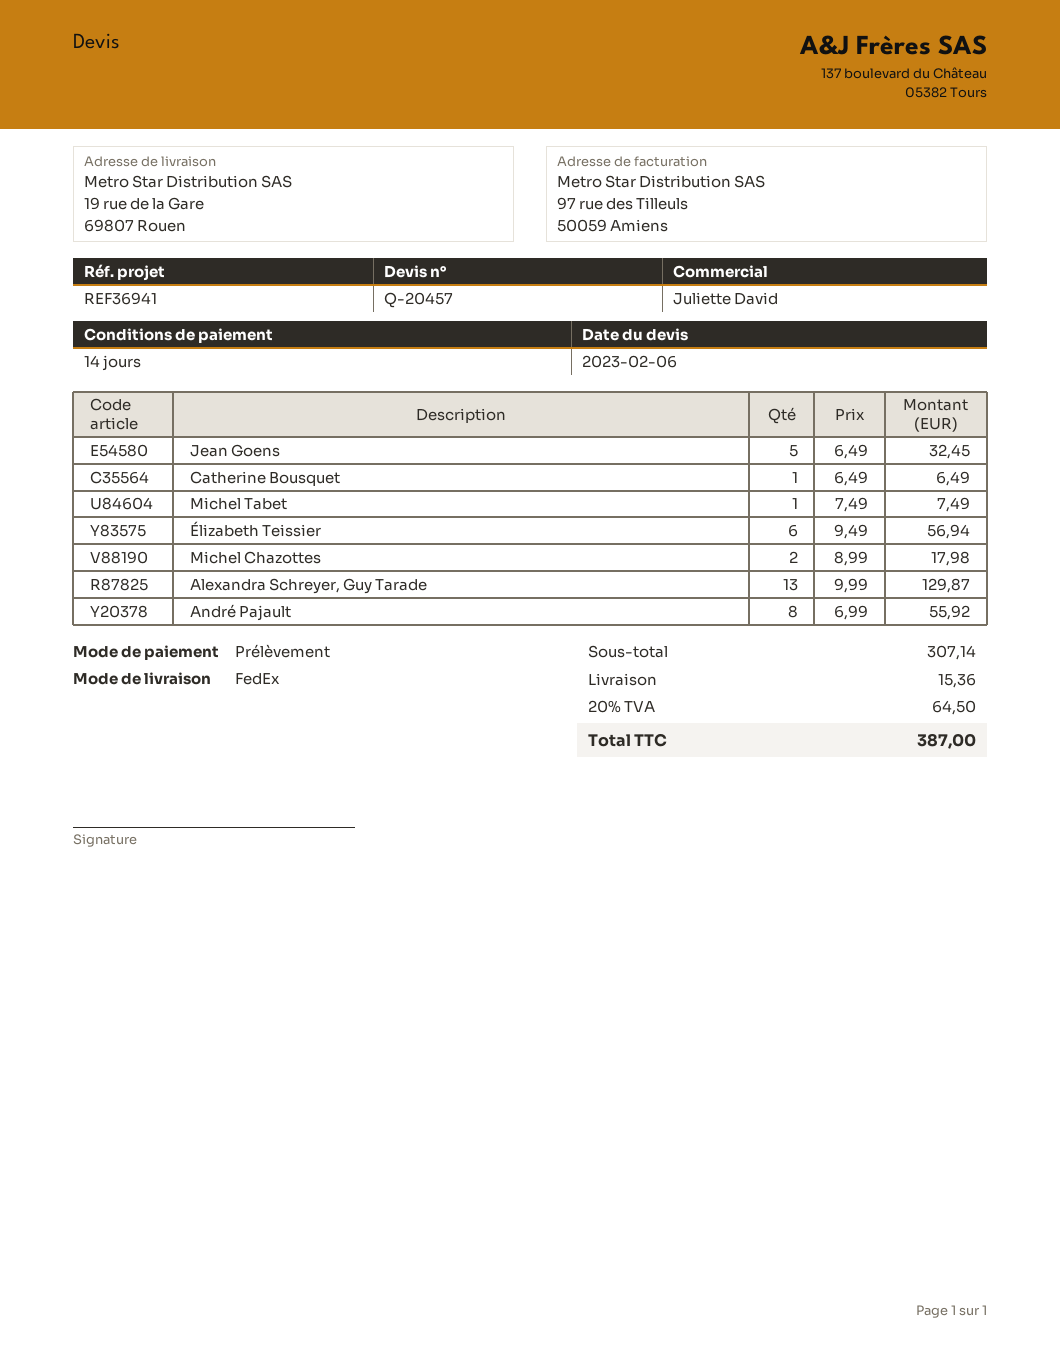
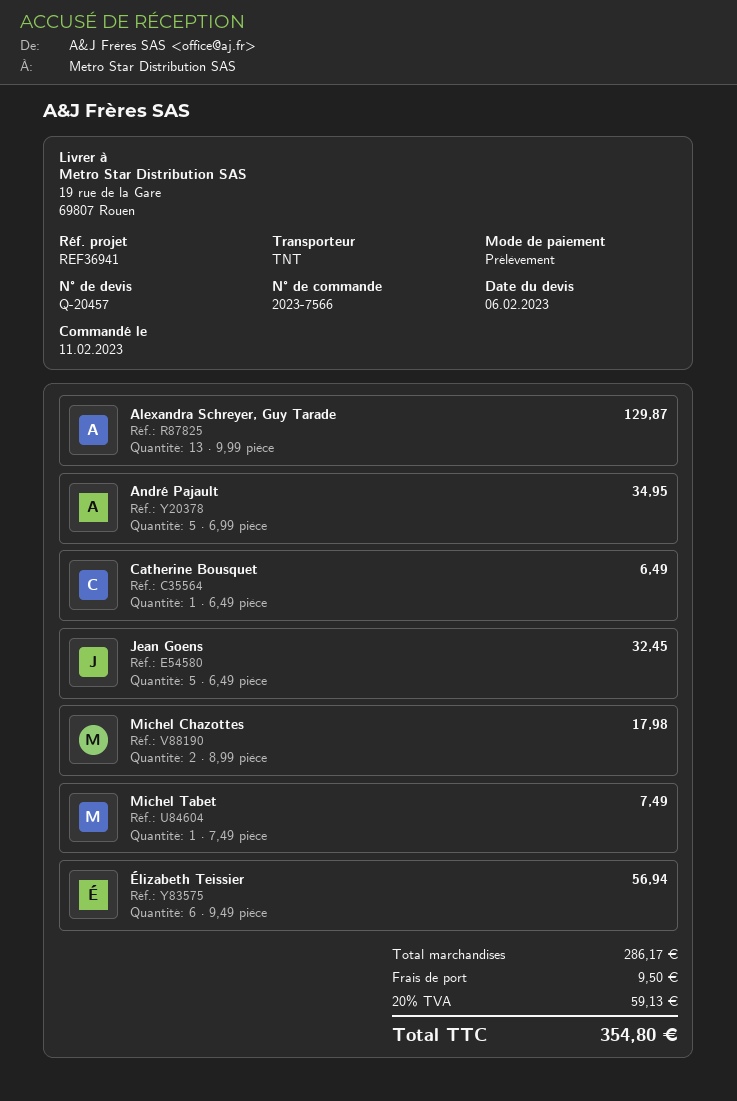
shipping method: FedEx -> TNT
André Pajault: 8 x 6.99 = 55.92 -> 5 x 6.99 = 34.95
subtotal: 307.14 -> 286.17
shipping: 15.36 -> 9.50
tax: 20% = 64.50 -> 20% = 59.13
total: 387.00 -> 354.80

